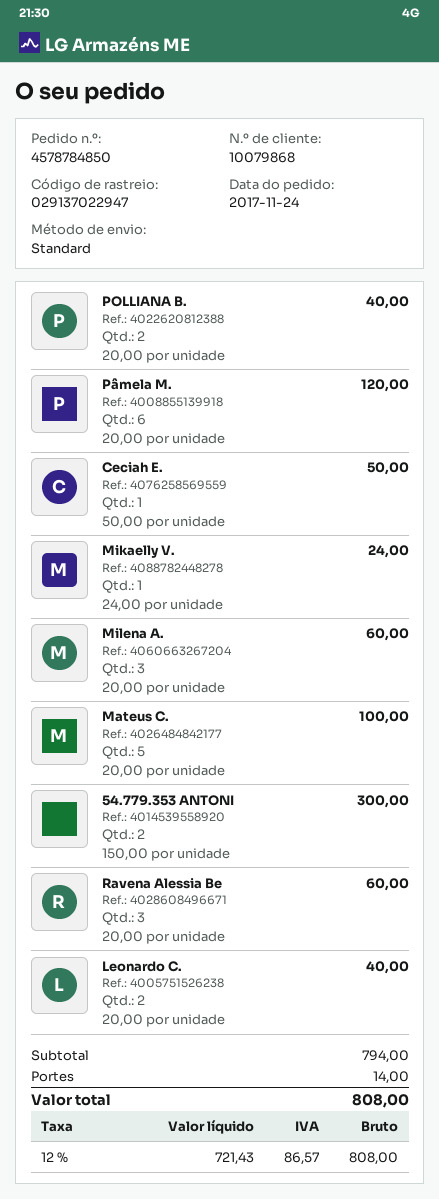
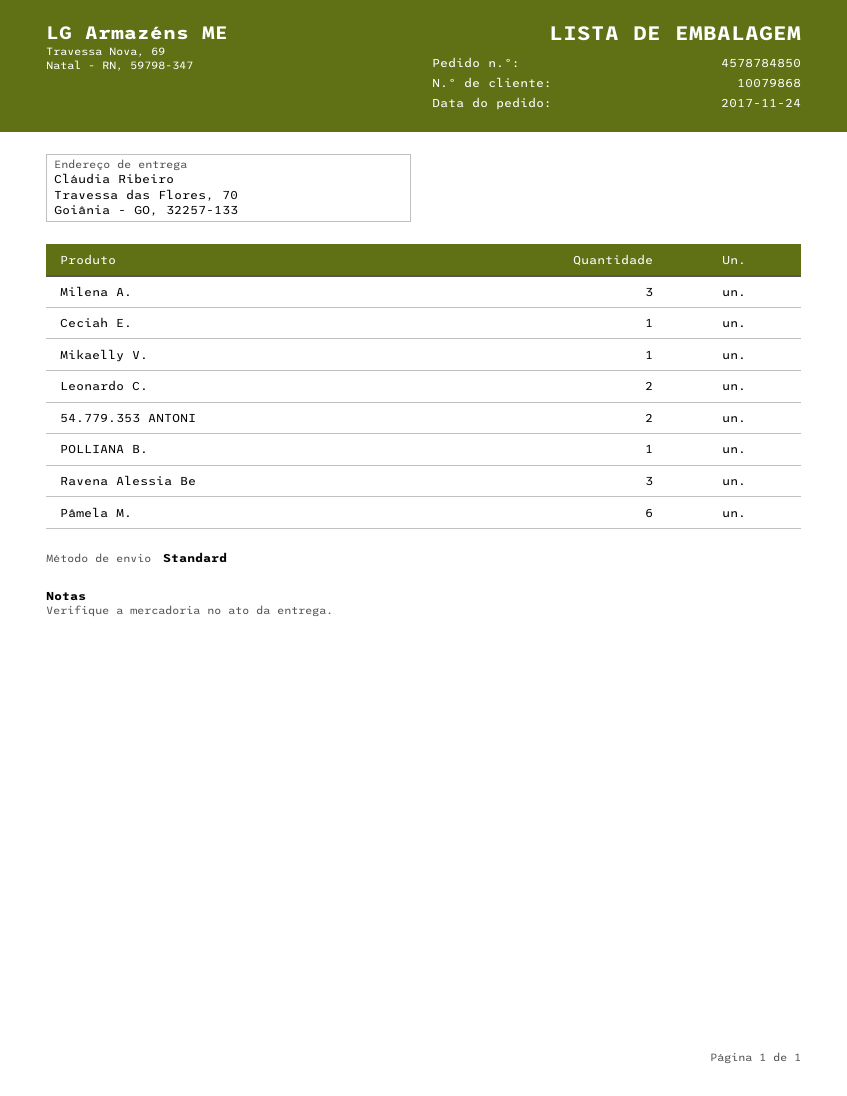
POLLIANA B.: 2 -> 1
Mateus C.: 5 -> none

